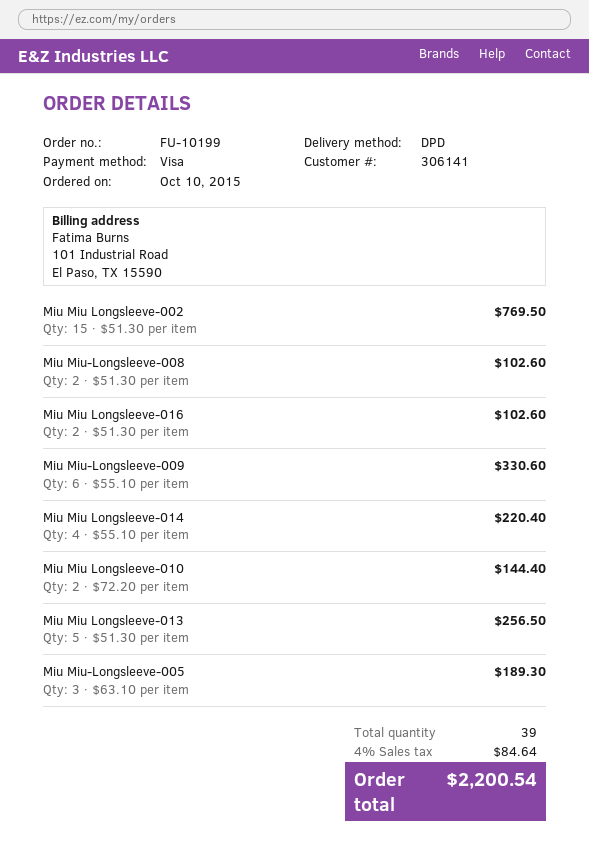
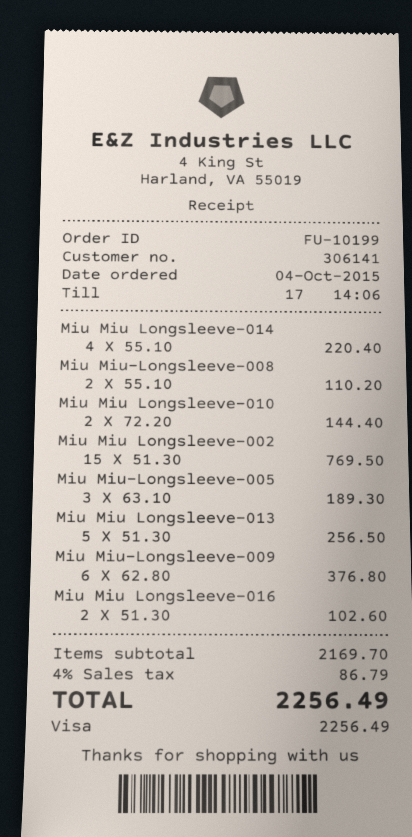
order date: 2015-10-10 -> 2015-10-04
Miu Miu-Longsleeve-008: 2 x 51.30 = 102.60 -> 2 x 55.10 = 110.20
Miu Miu-Longsleeve-009: 6 x 55.10 = 330.60 -> 6 x 62.80 = 376.80
tax: 4% = 84.64 -> 4% = 86.79
total: 2200.54 -> 2256.49

